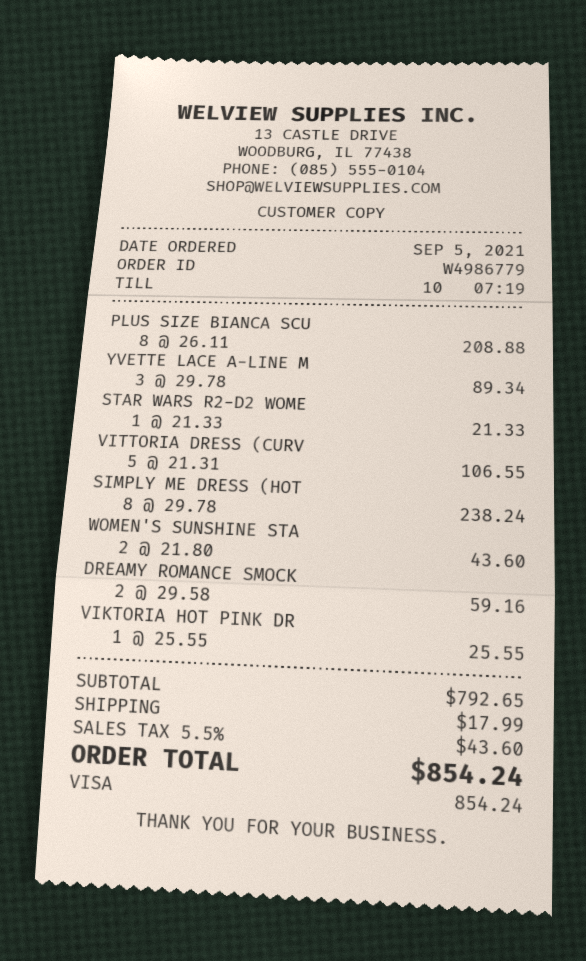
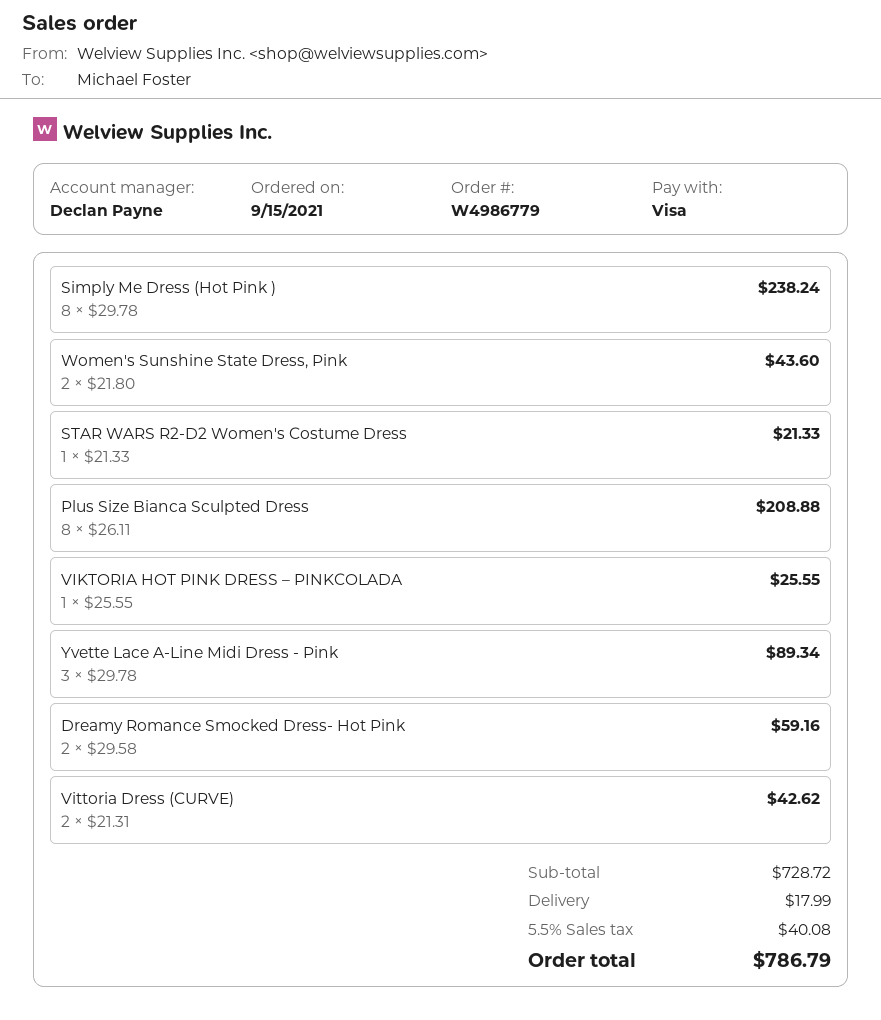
order date: 2021-09-05 -> 2021-09-15
VITTORIA DRESS (CURV: 5 x 21.31 = 106.55 -> 2 x 21.31 = 42.62
subtotal: 792.65 -> 728.72
tax: 5.5% = 43.60 -> 5.5% = 40.08
total: 854.24 -> 786.79

